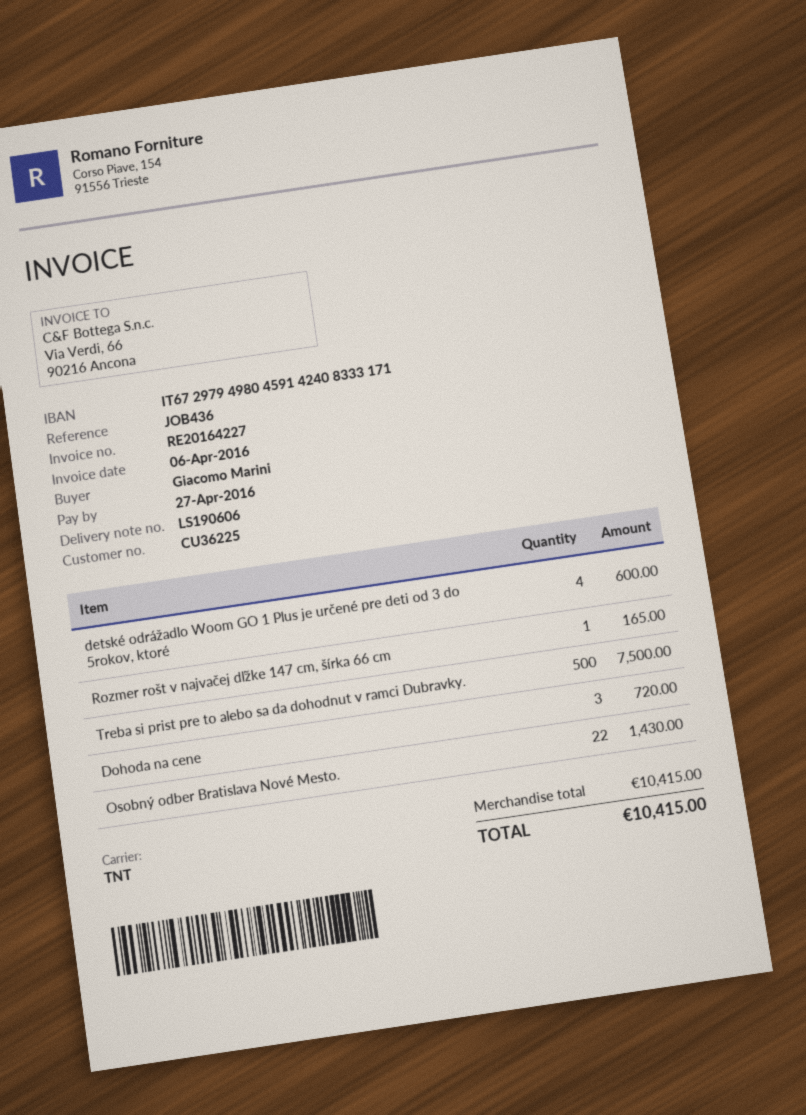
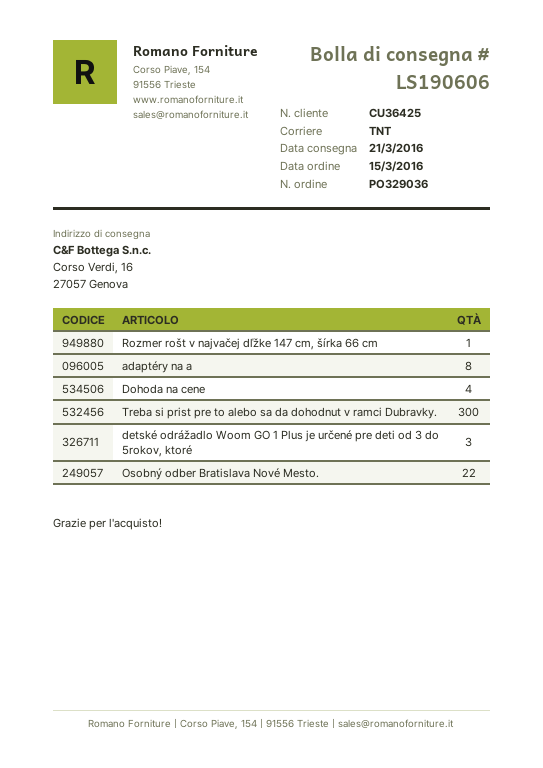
customer number: CU36225 -> CU36425
detské odrážadlo Woom GO 1 Plus je určené pre deti od 3 do 5rokov, ktoré: 4 -> 3
Treba si prist pre to alebo sa da dohodnut v ramci Dubravky.: 500 -> 300
Dohoda na cene: 3 -> 4
adaptéry na a: none -> 8

